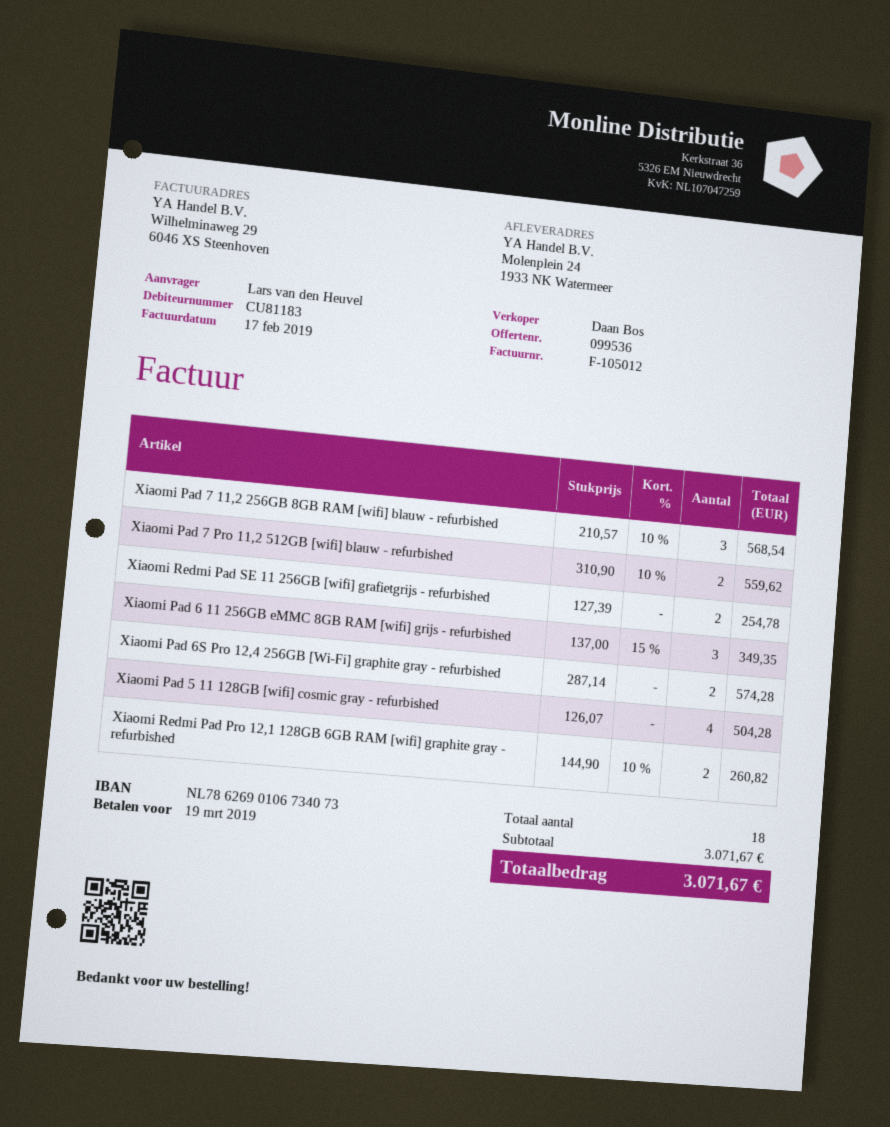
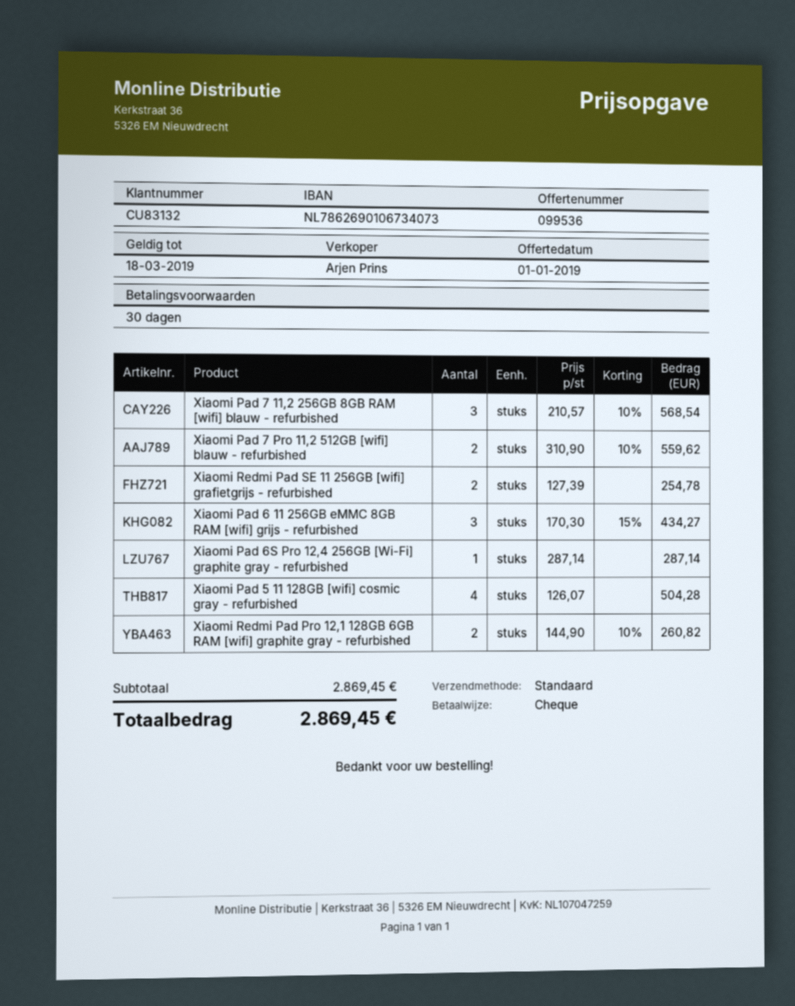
customer number: CU81183 -> CU83132
sales rep: Daan Bos -> Arjen Prins
Xiaomi Pad 6 11 256GB eMMC 8GB RAM [wifi] grijs - refurbished: 3 x 137.00 - 15% = 349.35 -> 3 x 170.30 - 15% = 434.27
Xiaomi Pad 6S Pro 12,4 256GB [Wi-Fi] graphite gray - refurbished: 2 x 287.14 = 574.28 -> 1 x 287.14 = 287.14
subtotal: 3071.67 -> 2869.45
total: 3071.67 -> 2869.45

